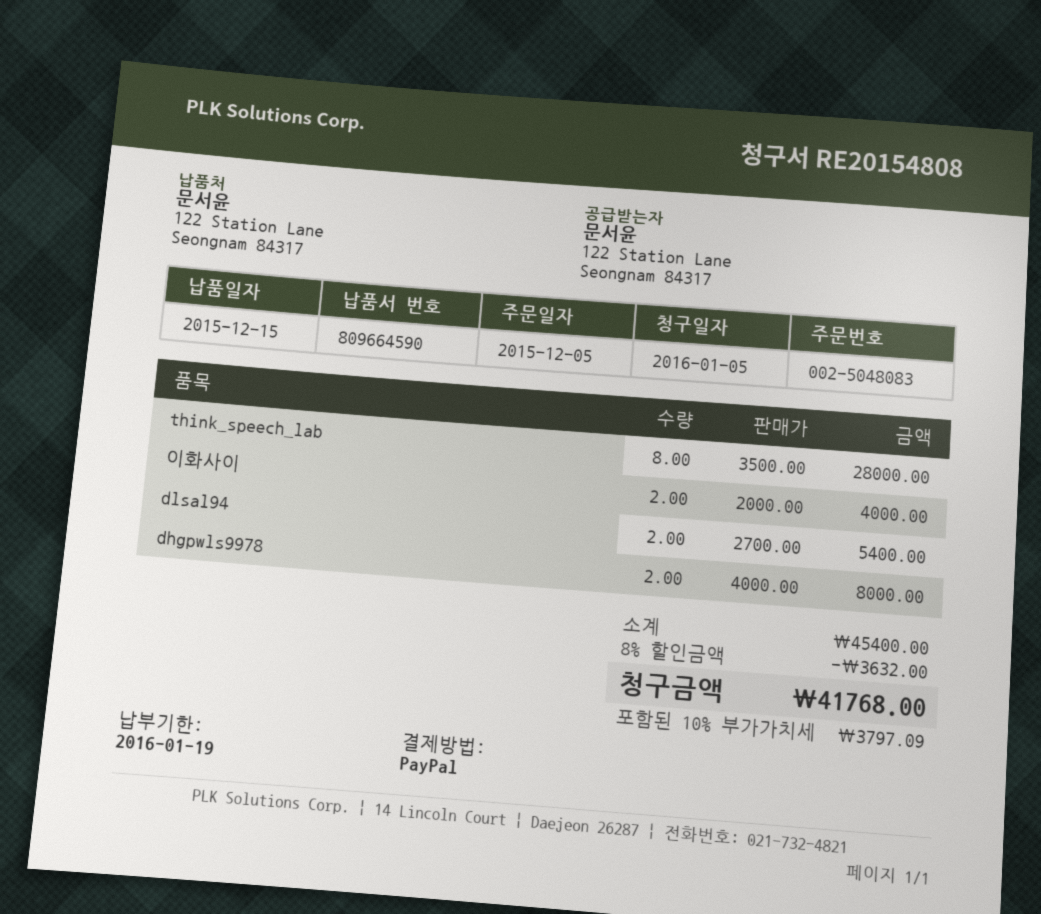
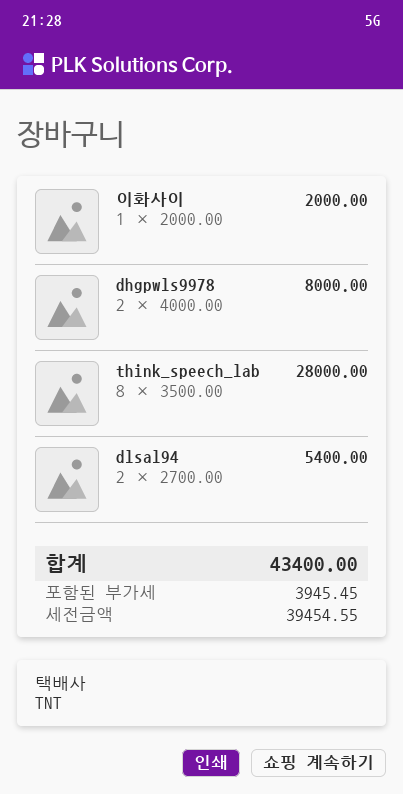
이화사이: 2 x 2000.00 = 4000.00 -> 1 x 2000.00 = 2000.00
discount: 8% = 3632.00 -> none
tax: 3797.09 -> 3945.45
total: 41768.00 -> 43400.00

